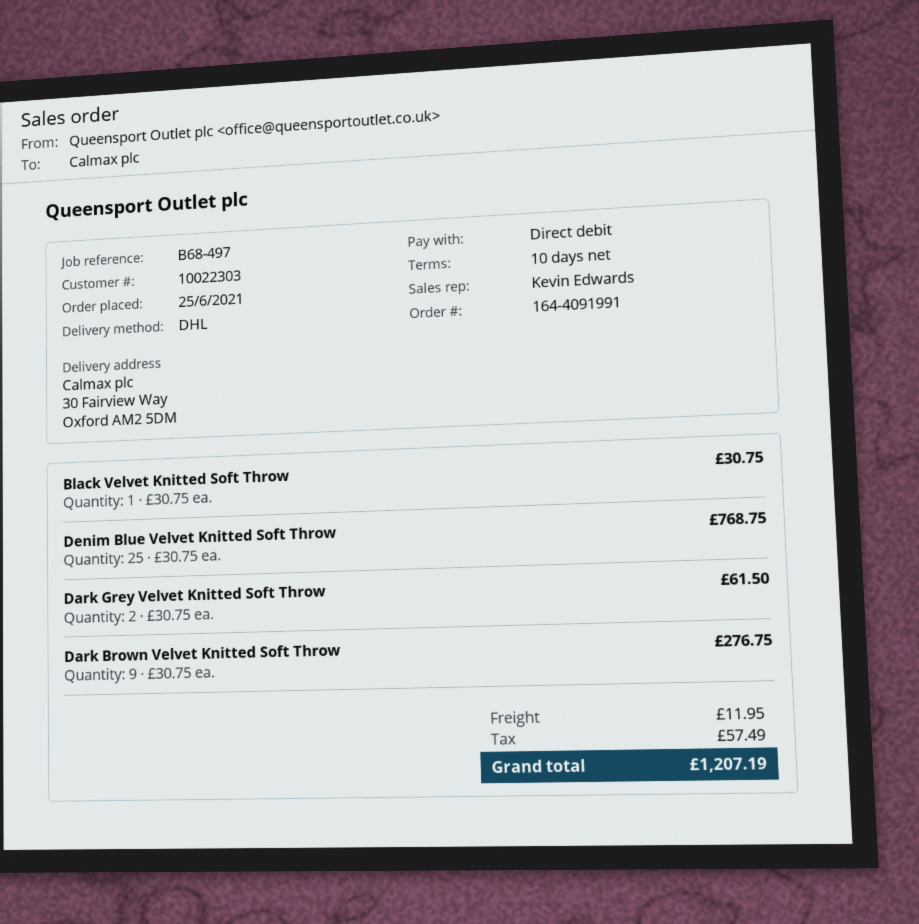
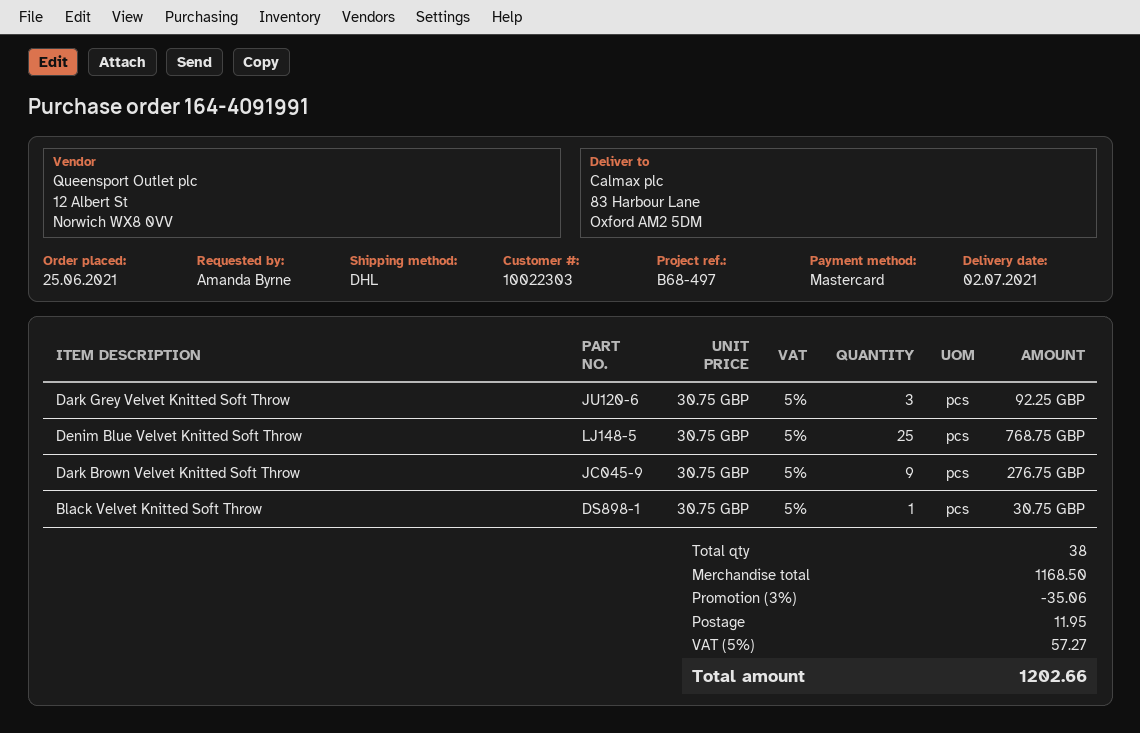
payment method: direct debit -> Mastercard
ship to: 30 Fairview Way, Oxford AM2 5DM -> 83 Harbour Lane, Oxford AM2 5DM
Dark Grey Velvet Knitted Soft Throw: 2 x 30.75 = 61.50 -> 3 x 30.75 = 92.25
discount: none -> 3% = 35.06
tax: 57.49 -> 57.27
total: 1207.19 -> 1202.66

